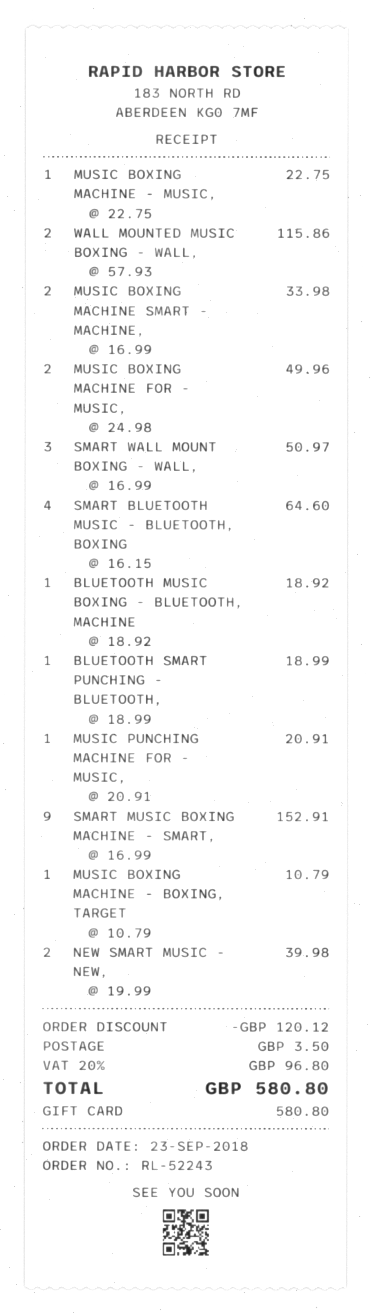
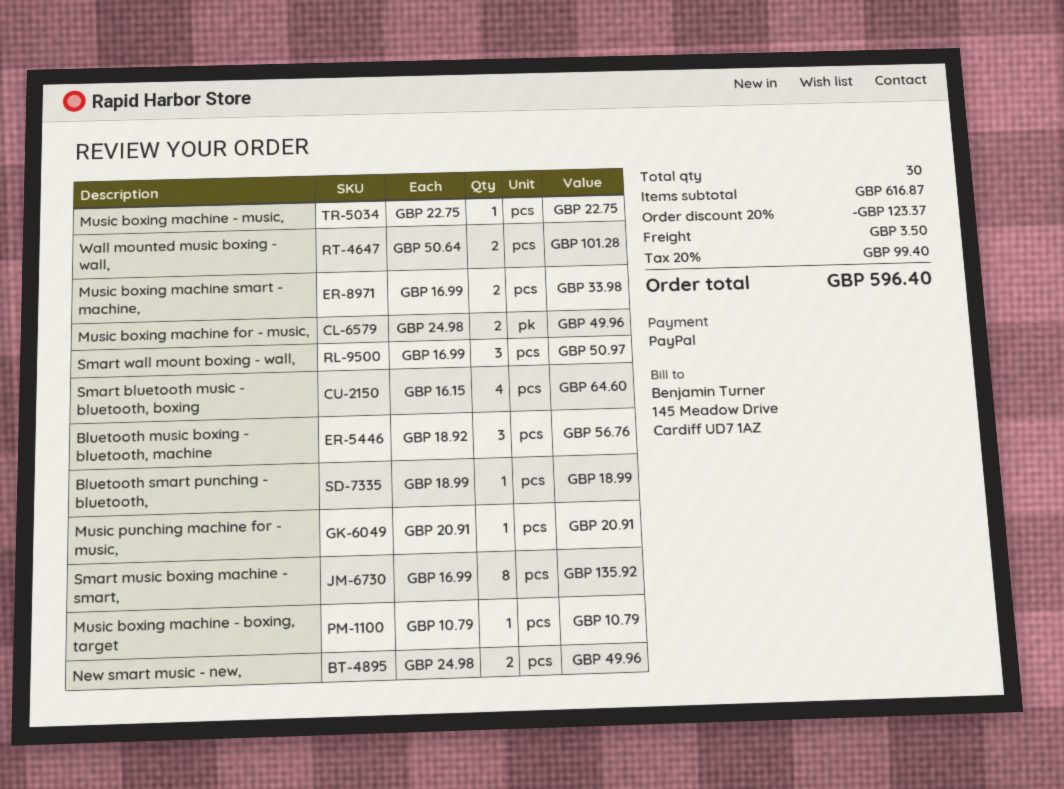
payment method: gift card -> PayPal
WALL MOUNTED MUSIC BOXING - WALL,: 2 x 57.93 = 115.86 -> 2 x 50.64 = 101.28
BLUETOOTH MUSIC BOXING - BLUETOOTH, MACHINE: 1 x 18.92 = 18.92 -> 3 x 18.92 = 56.76
SMART MUSIC BOXING MACHINE - SMART,: 9 x 16.99 = 152.91 -> 8 x 16.99 = 135.92
NEW SMART MUSIC - NEW,: 2 x 19.99 = 39.98 -> 2 x 24.98 = 49.96
discount: 120.12 -> 123.37
tax: 20% = 96.80 -> 20% = 99.40
total: 580.80 -> 596.40

